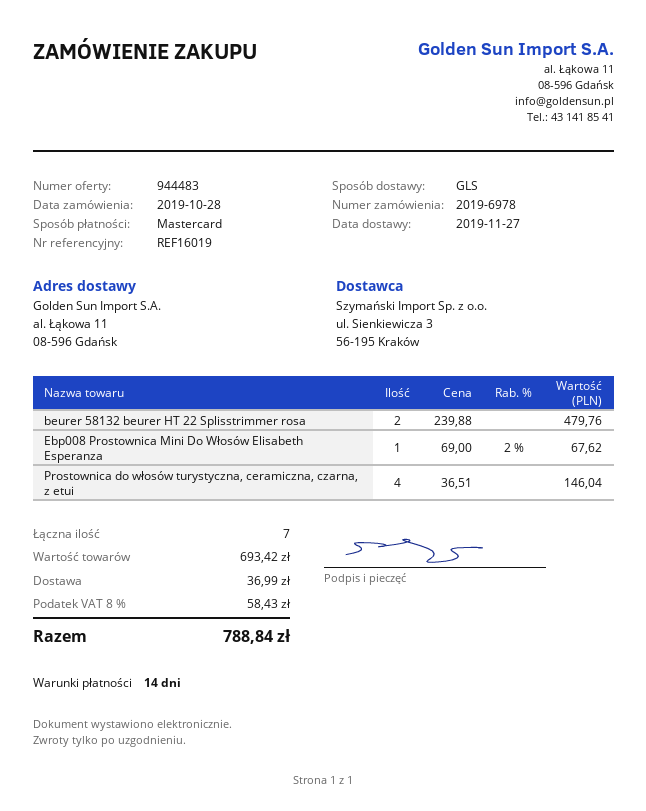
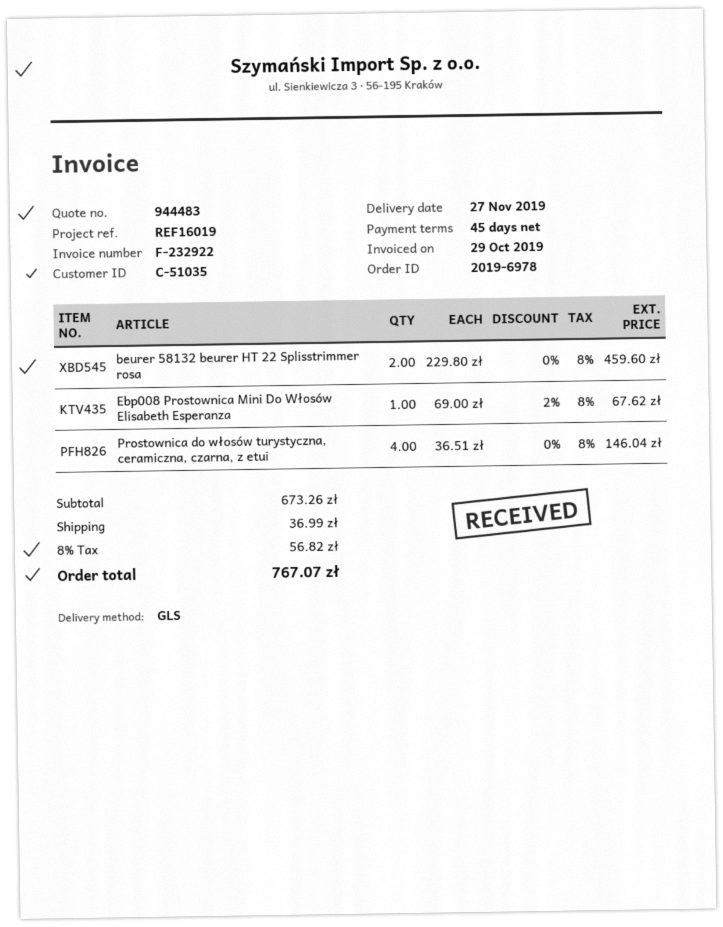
payment terms: 14 days -> 45 days
beurer 58132 beurer HT 22 Splisstrimmer rosa: 2 x 239.88 = 479.76 -> 2 x 229.80 = 459.60
subtotal: 693.42 -> 673.26
tax: 8% = 58.43 -> 8% = 56.82
total: 788.84 -> 767.07

